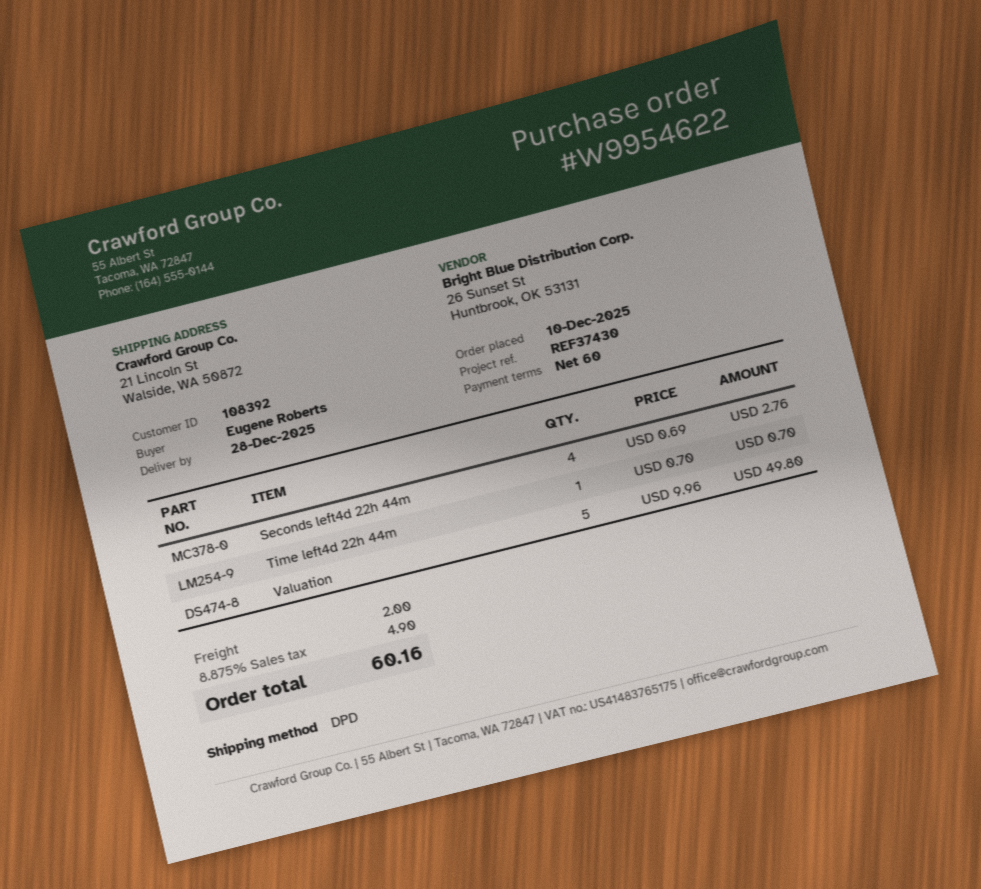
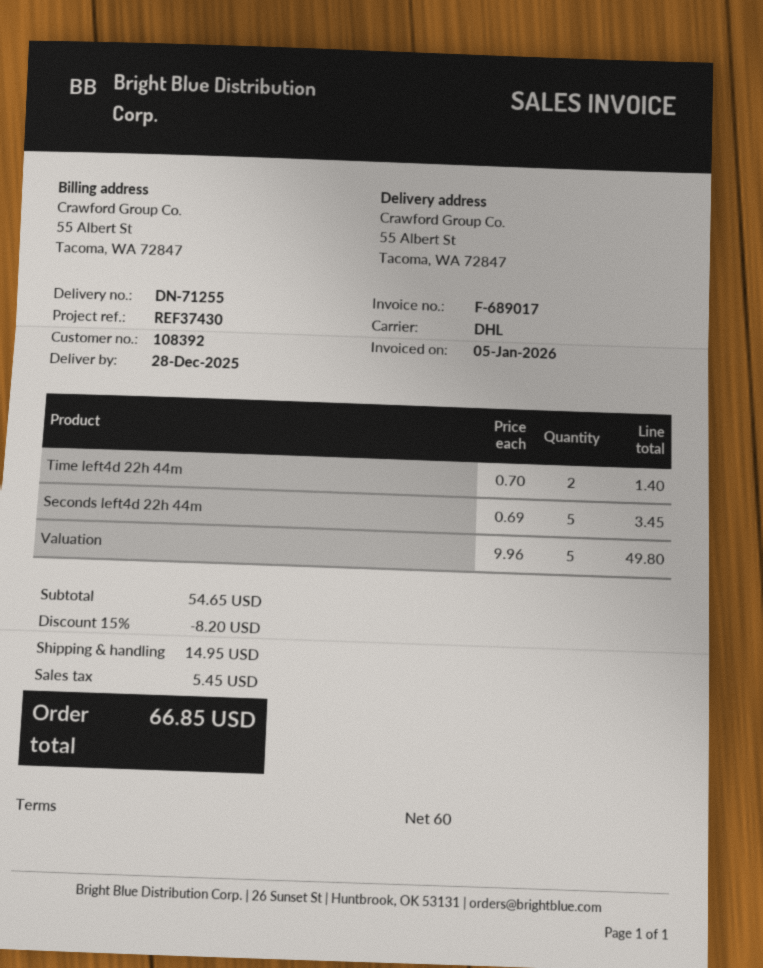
shipping method: DPD -> DHL
ship to: 21 Lincoln St, Walside, WA 50872 -> 55 Albert St, Tacoma, WA 72847
Seconds left4d 22h 44m: 4 x 0.69 = 2.76 -> 5 x 0.69 = 3.45
Time left4d 22h 44m: 1 x 0.70 = 0.70 -> 2 x 0.70 = 1.40
discount: none -> 15% = 8.20
shipping: 2.00 -> 14.95
tax: 4.90 -> 5.45
total: 60.16 -> 66.85

